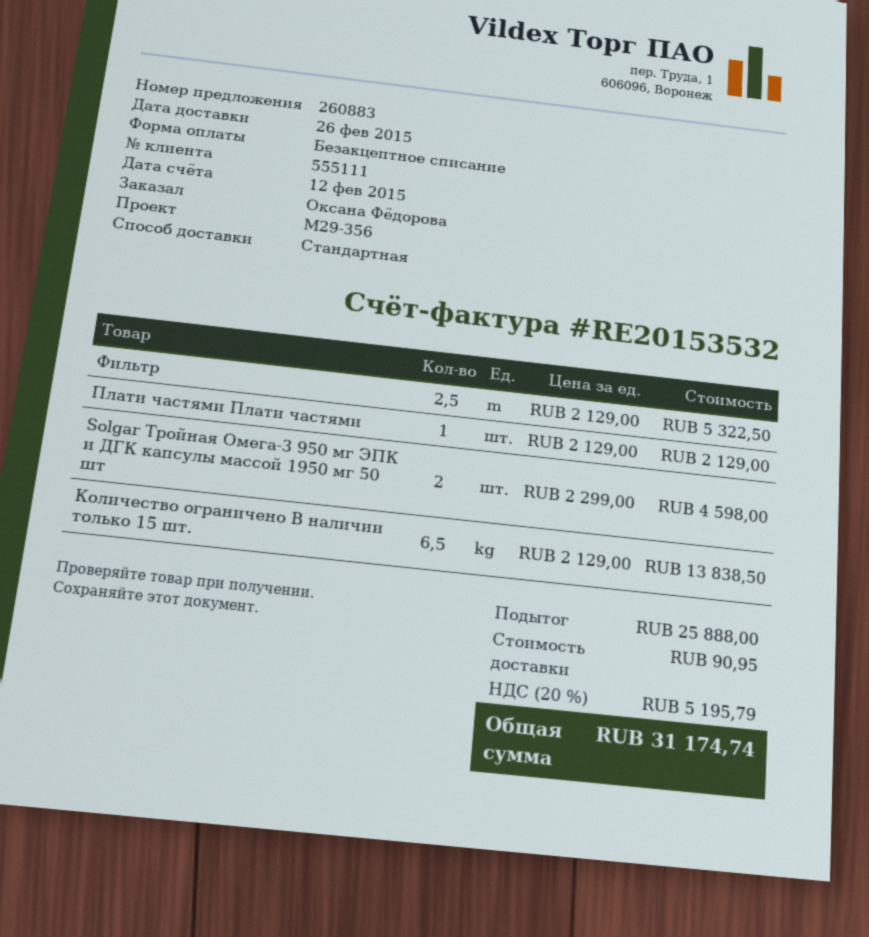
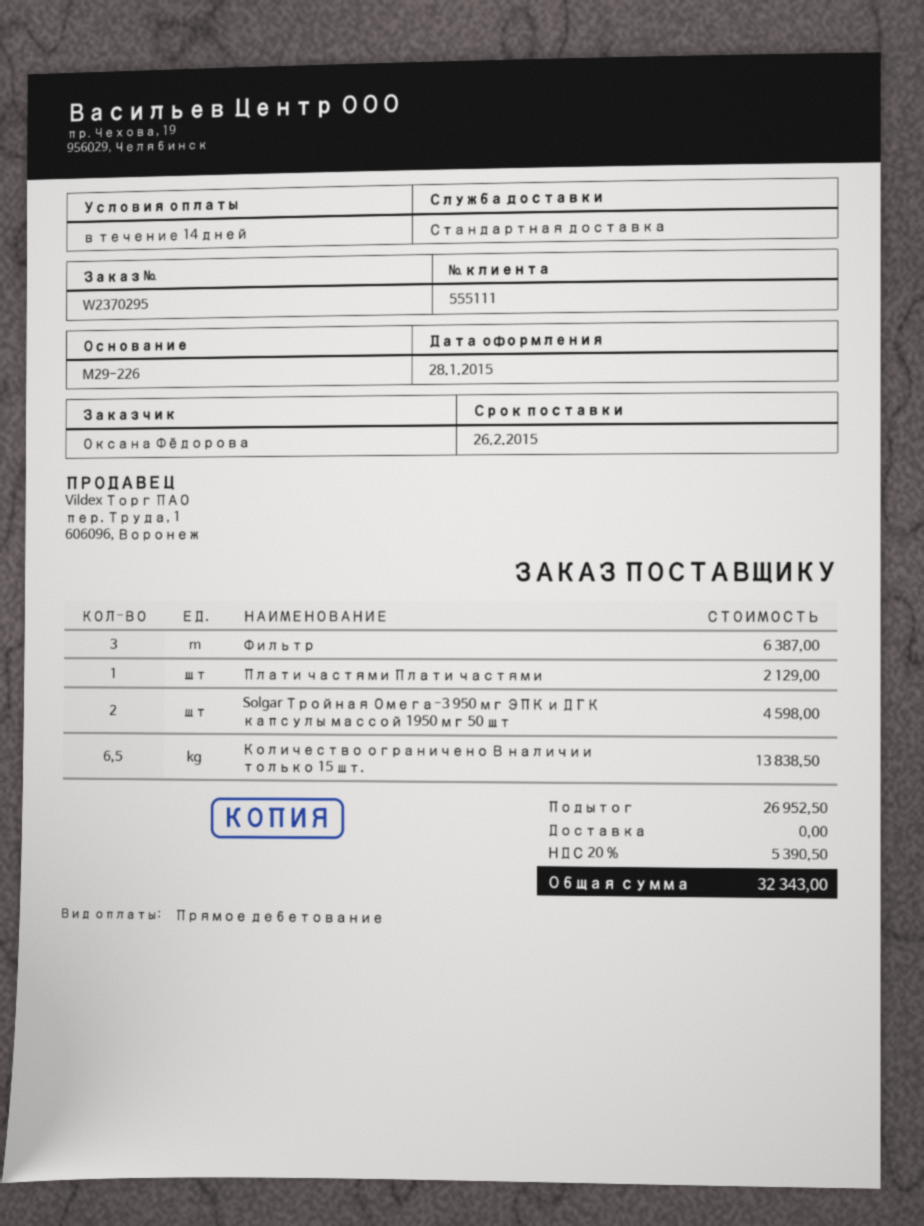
reference: M29-356 -> M29-226
Фильтр: 2.5 for 5322.50 -> 3 for 6387.00
subtotal: 25888.00 -> 26952.50
shipping: 90.95 -> 0.00
tax: 20% = 5195.79 -> 20% = 5390.50
total: 31174.74 -> 32343.00

